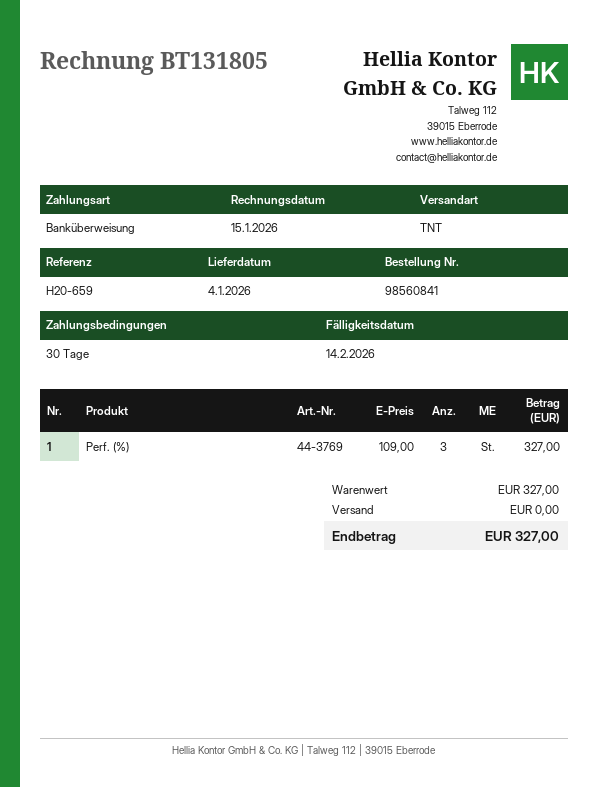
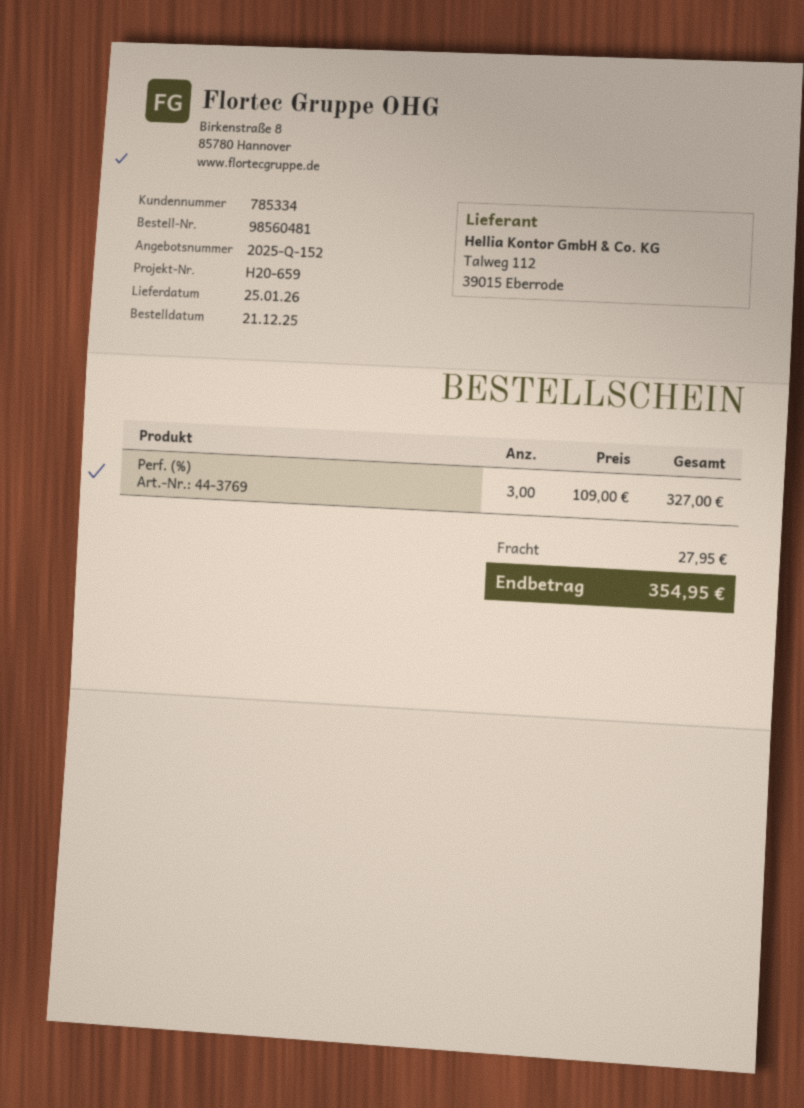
order number: 98560841 -> 98560481
delivery date: 2026-01-04 -> 2026-01-25
shipping: 0.00 -> 27.95
total: 327.00 -> 354.95

